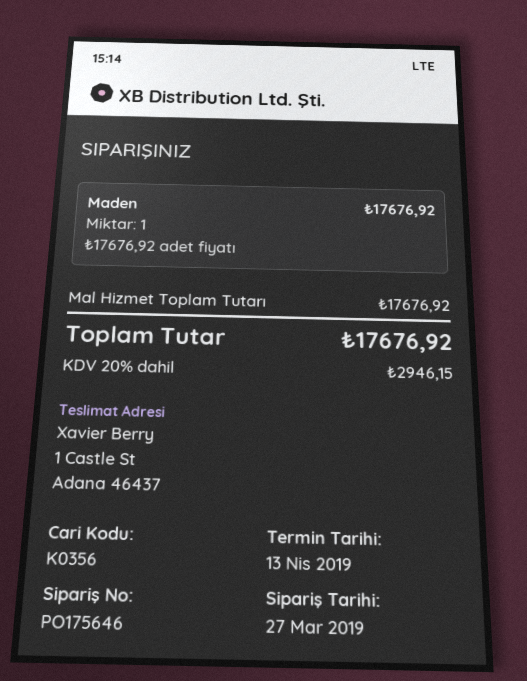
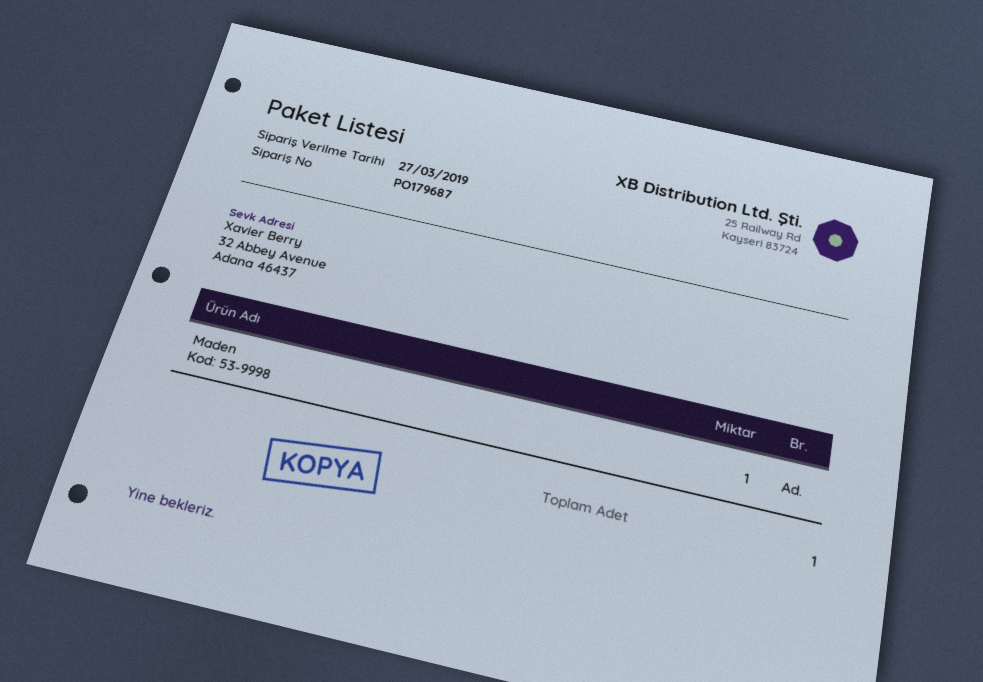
order number: PO175646 -> PO179687
ship to: 1 Castle St, Adana 46437 -> 32 Abbey Avenue, Adana 46437

